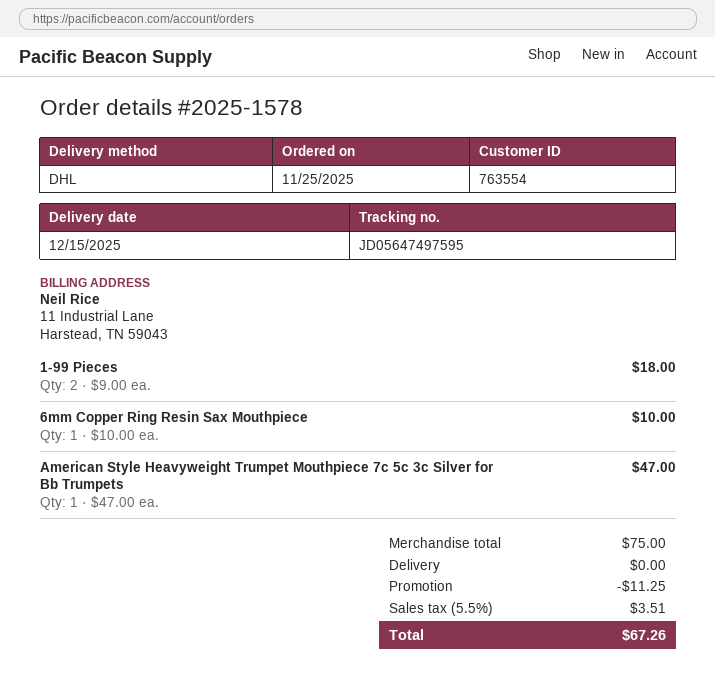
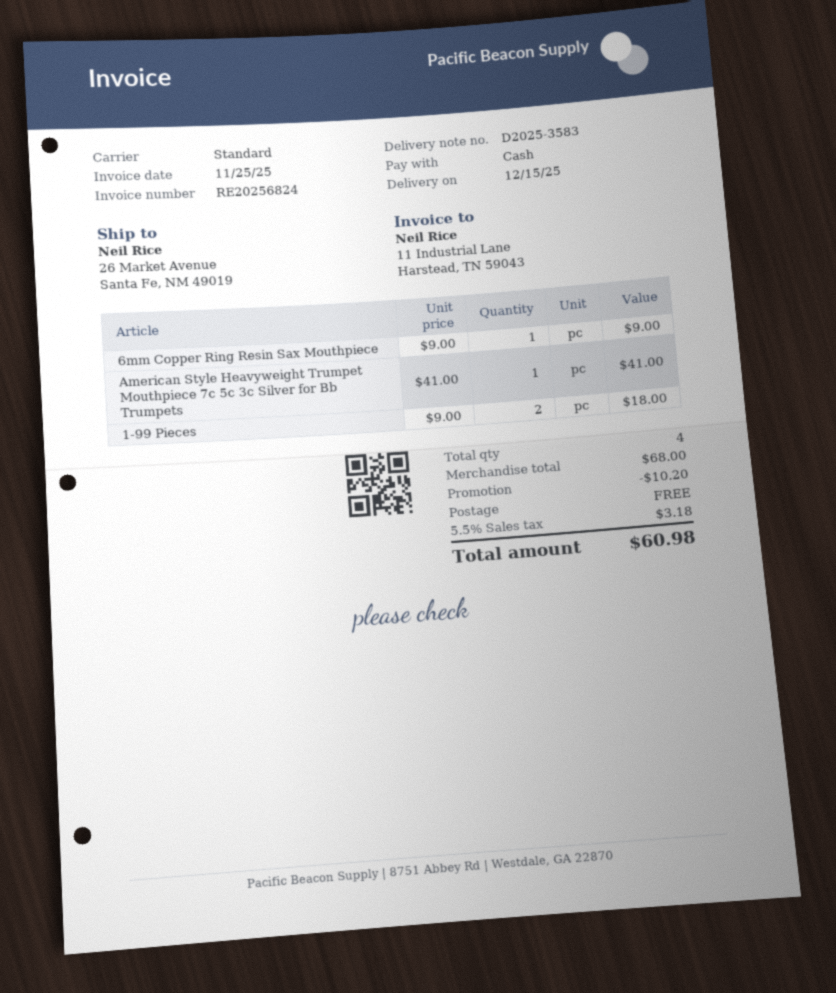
shipping method: DHL -> standard
6mm Copper Ring Resin Sax Mouthpiece: 1 x 10.00 = 10.00 -> 1 x 9.00 = 9.00
American Style Heavyweight Trumpet Mouthpiece 7c 5c 3c Silver for Bb Trumpets: 1 x 47.00 = 47.00 -> 1 x 41.00 = 41.00
subtotal: 75.00 -> 68.00
discount: 11.25 -> 10.20
tax: 5.5% = 3.51 -> 5.5% = 3.18
total: 67.26 -> 60.98

